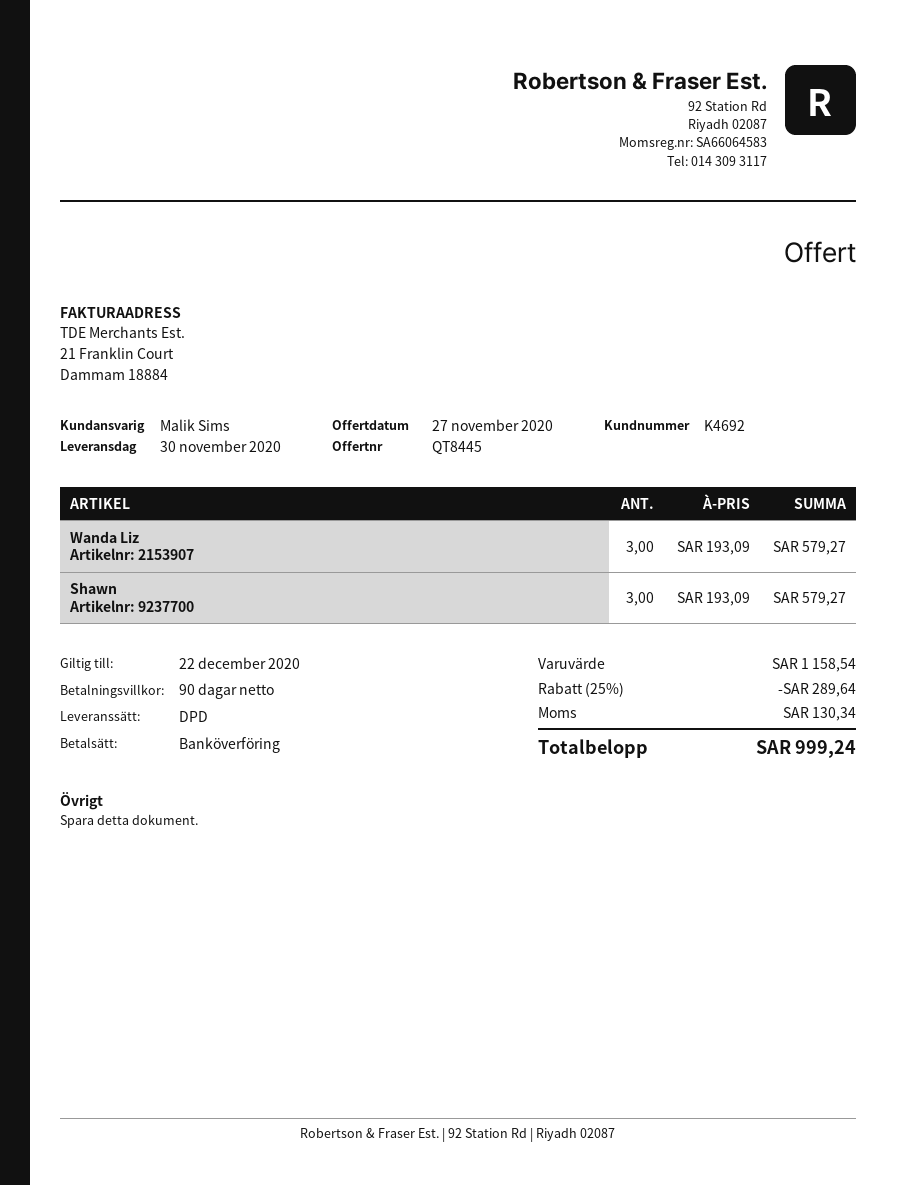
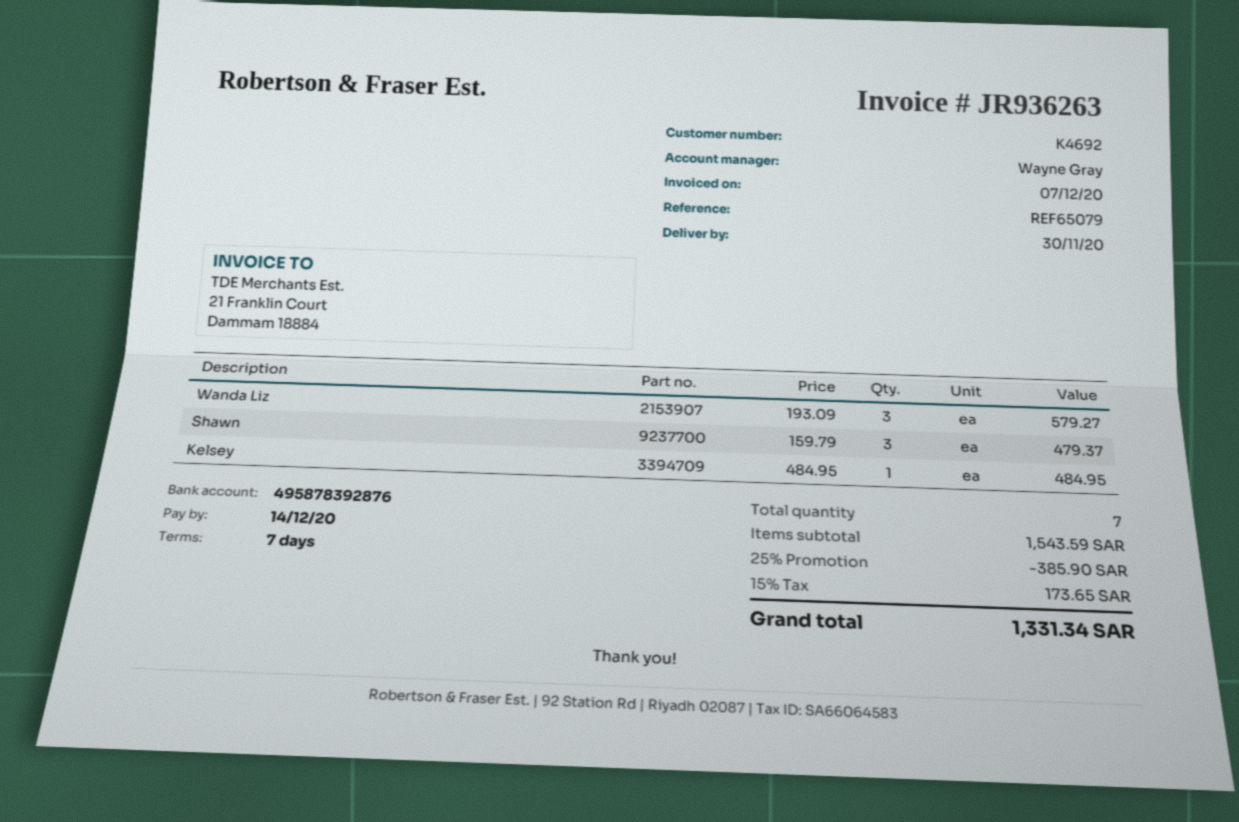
payment terms: 90 days -> 7 days
sales rep: Malik Sims -> Wayne Gray
Shawn: 3 x 193.09 = 579.27 -> 3 x 159.79 = 479.37
Kelsey: none -> 1 x 484.95 = 484.95
subtotal: 1158.54 -> 1543.59
discount: 25% = 289.64 -> 25% = 385.90
tax: 130.34 -> 173.65
total: 999.24 -> 1331.34

